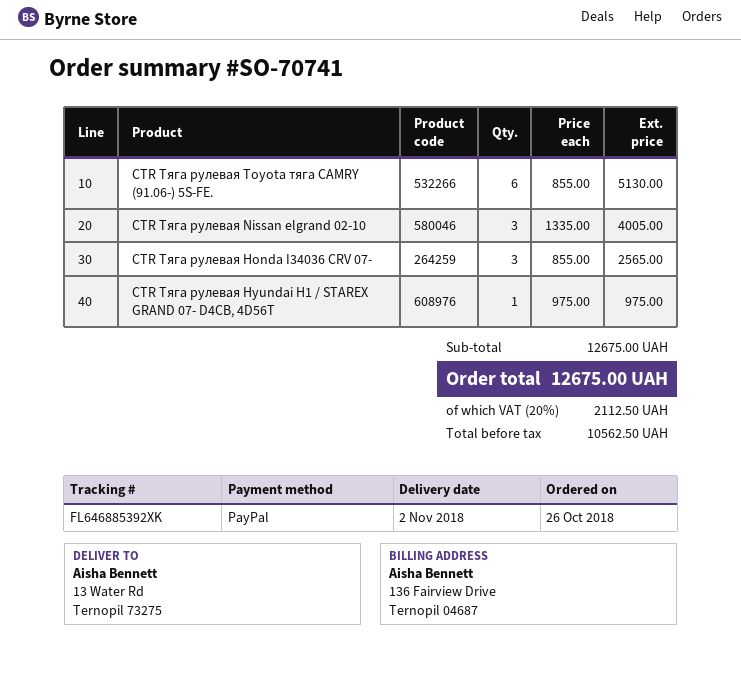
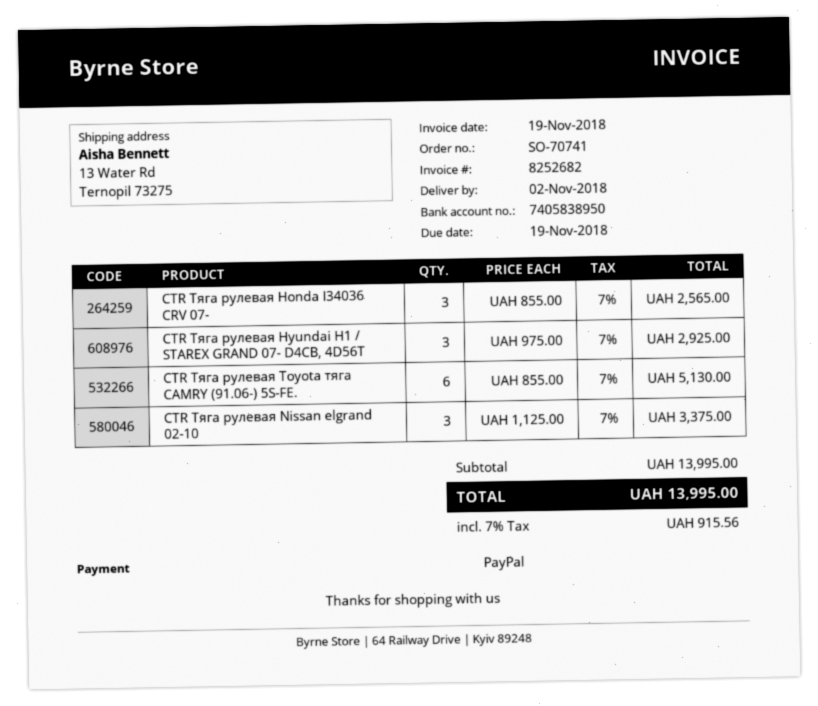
CTR Тяга рулевая Nissan elgrand 02-10: 3 x 1335.00 = 4005.00 -> 3 x 1125.00 = 3375.00
CTR Тяга рулевая Hyundai H1 / STAREX GRAND 07- D4CB, 4D56T: 1 x 975.00 = 975.00 -> 3 x 975.00 = 2925.00
subtotal: 12675.00 -> 13995.00
tax: 20% = 2112.50 -> 7% = 915.56
total: 12675.00 -> 13995.00

